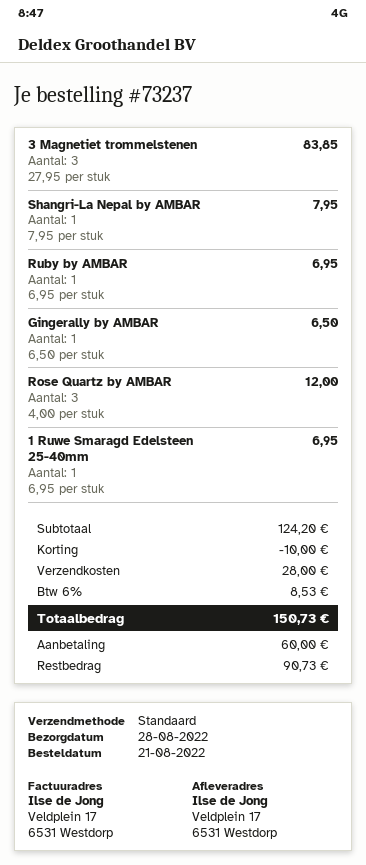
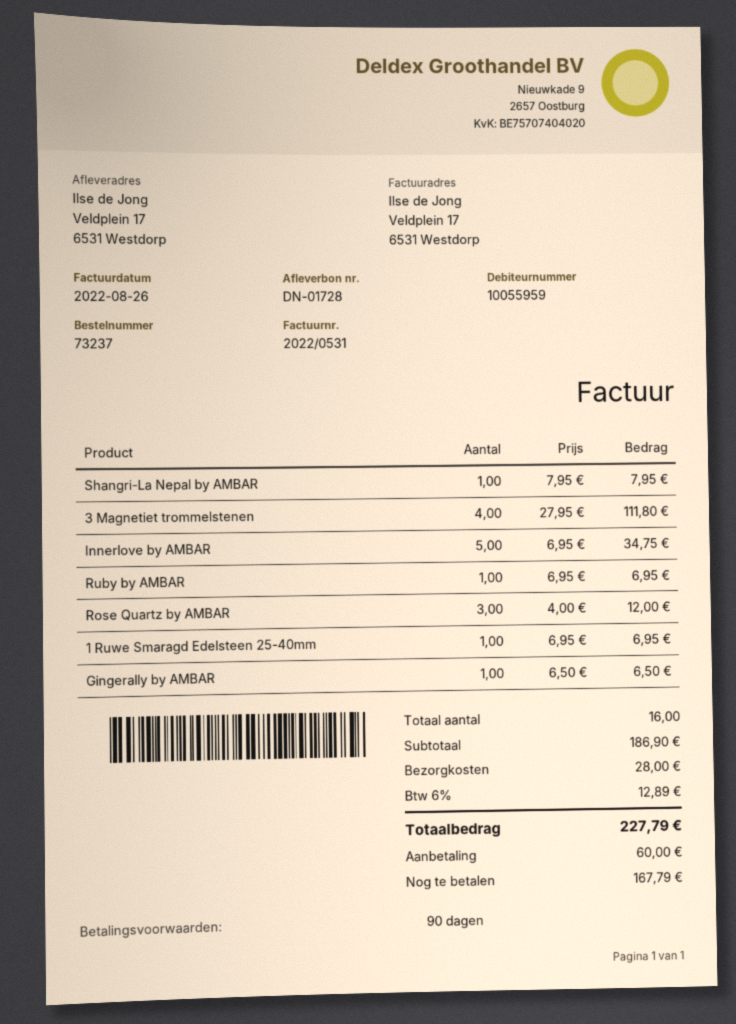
3 Magnetiet trommelstenen: 3 x 27.95 = 83.85 -> 4 x 27.95 = 111.80
Innerlove by AMBAR: none -> 5 x 6.95 = 34.75
subtotal: 124.20 -> 186.90
discount: 10.00 -> none
tax: 6% = 8.53 -> 6% = 12.89
total: 150.73 -> 227.79
balance: 90.73 -> 167.79

